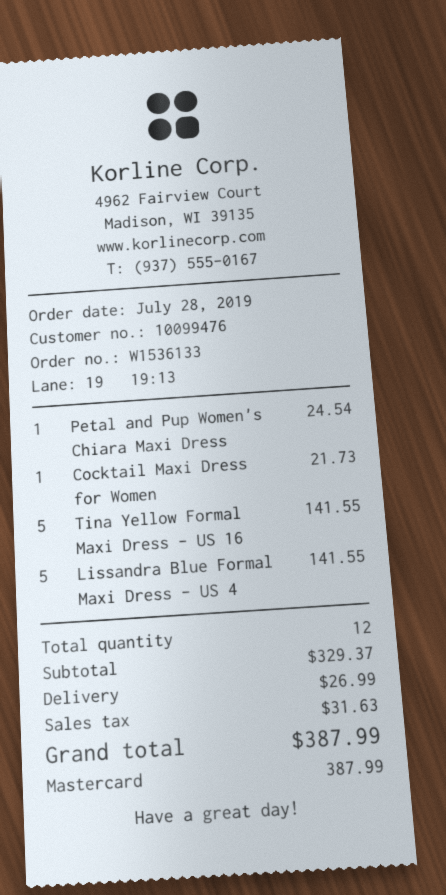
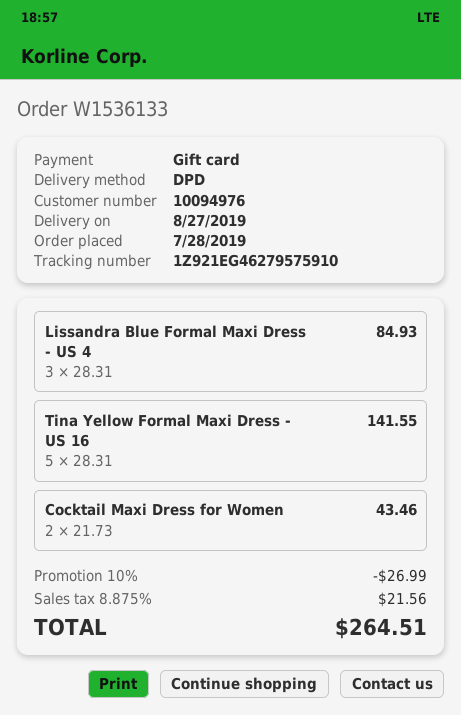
customer number: 10099476 -> 10094976
payment method: Mastercard -> gift card
Petal and Pup Women's Chiara Maxi Dress: 1 for 24.54 -> none
Cocktail Maxi Dress for Women: 1 for 21.73 -> 2 for 43.46
Lissandra Blue Formal Maxi Dress - US 4: 5 for 141.55 -> 3 for 84.93
discount: none -> 10% = 26.99
shipping: 26.99 -> none
tax: 31.63 -> 21.56
total: 387.99 -> 264.51

